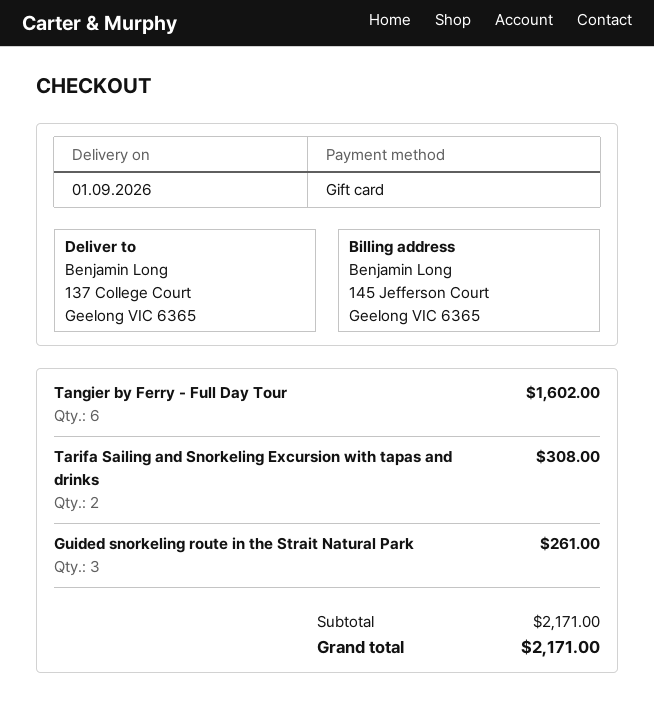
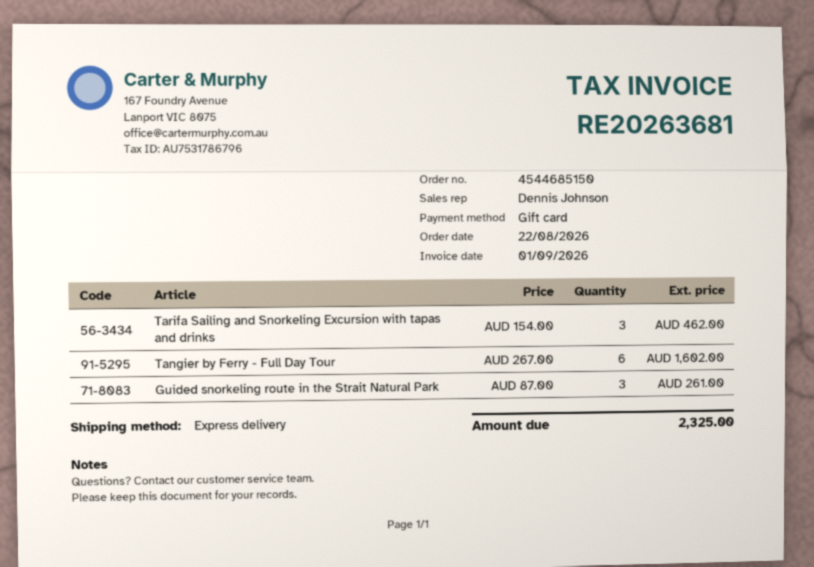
Tarifa Sailing and Snorkeling Excursion with tapas and drinks: 2 for 308.00 -> 3 for 462.00
total: 2171.00 -> 2325.00

